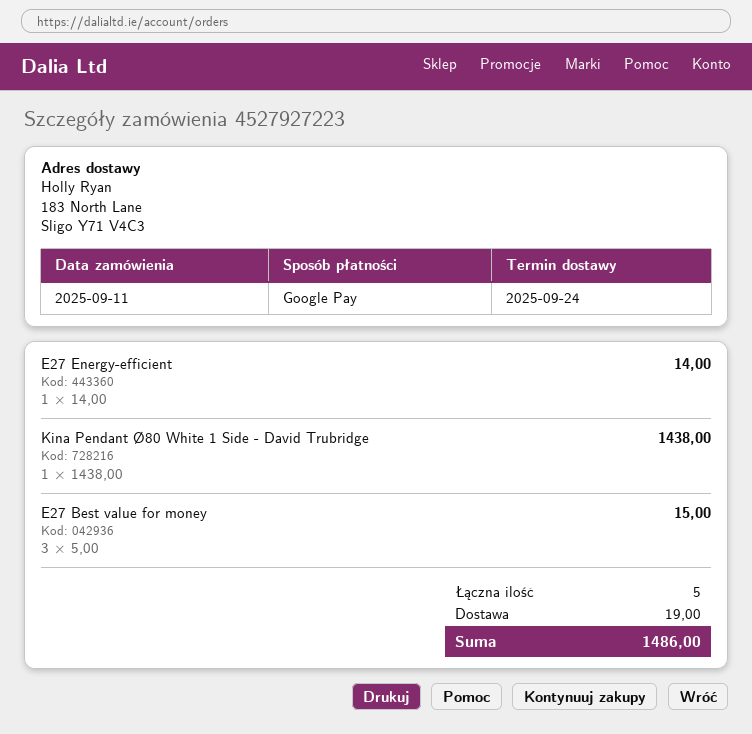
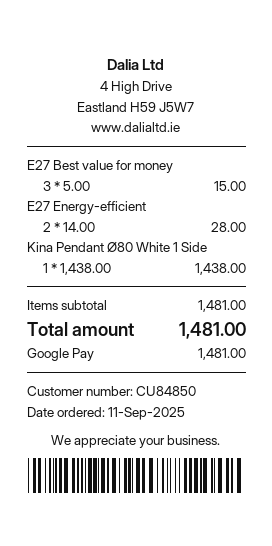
E27 Energy-efficient: 1 x 14.00 = 14.00 -> 2 x 14.00 = 28.00
shipping: 19.00 -> none
total: 1486.00 -> 1481.00

